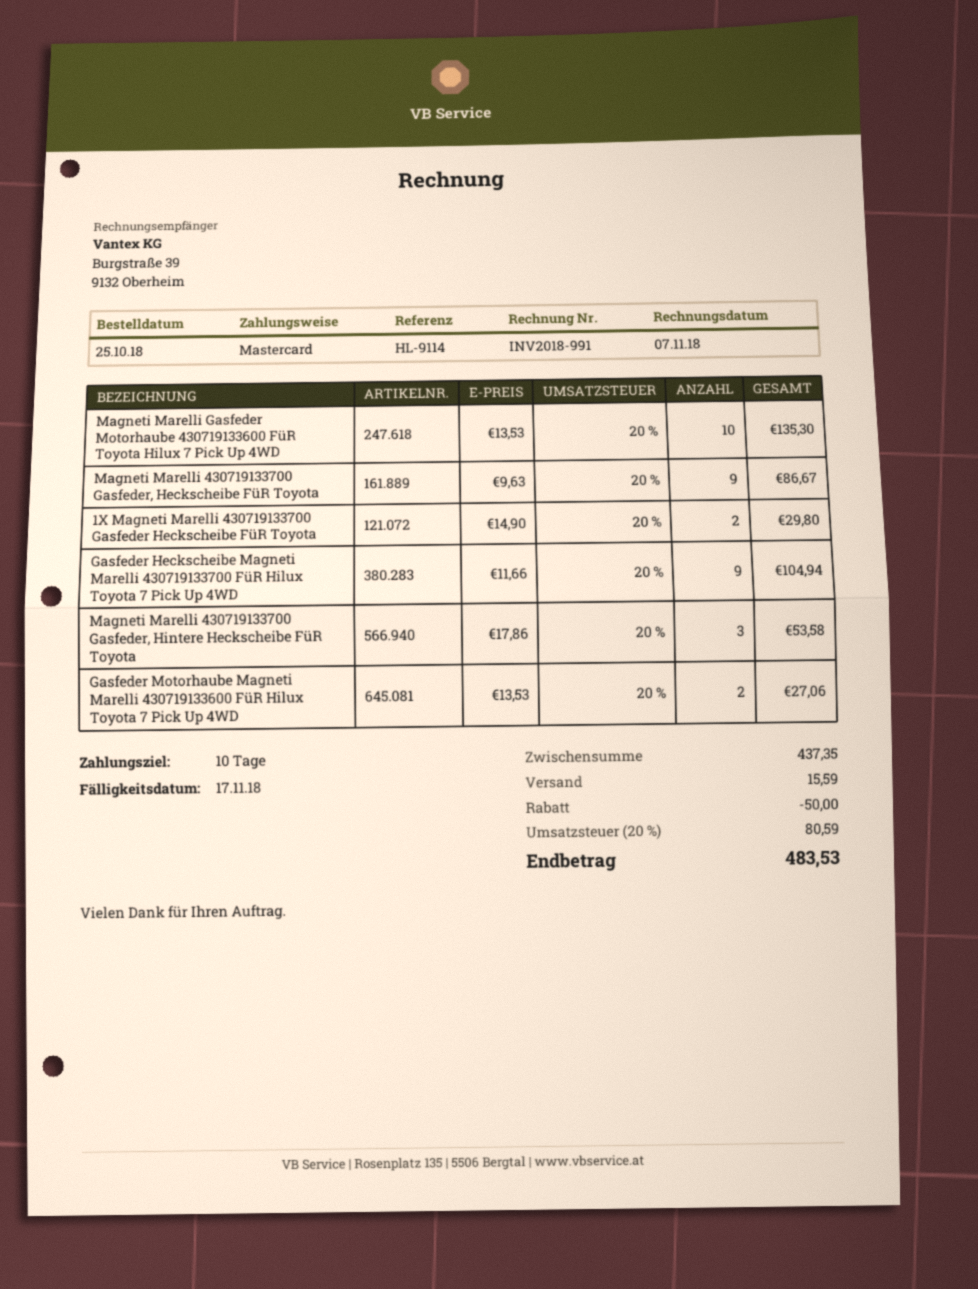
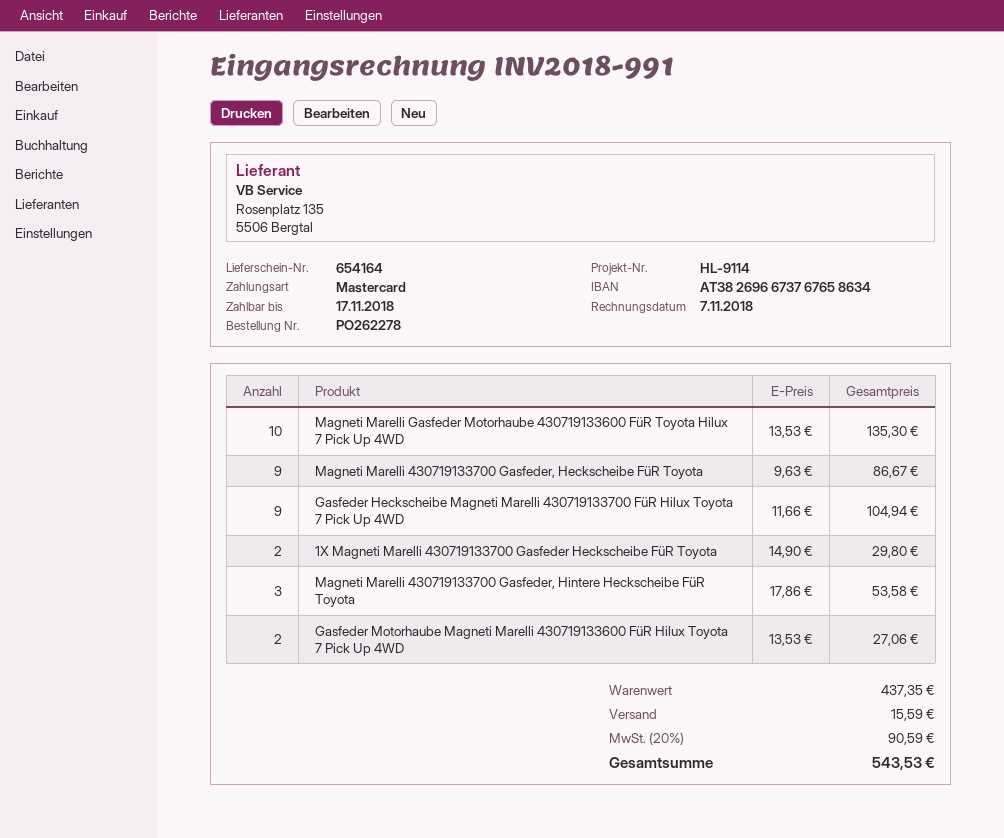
discount: 50.00 -> none
tax: 20% = 80.59 -> 20% = 90.59
total: 483.53 -> 543.53

